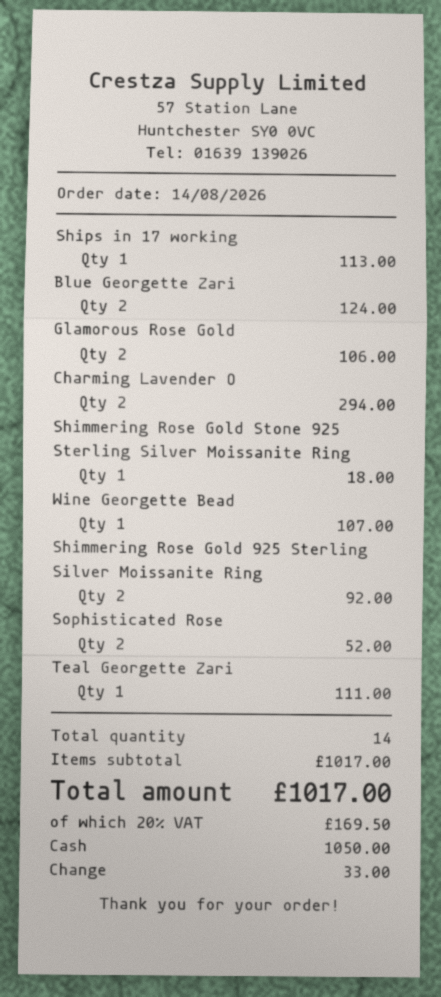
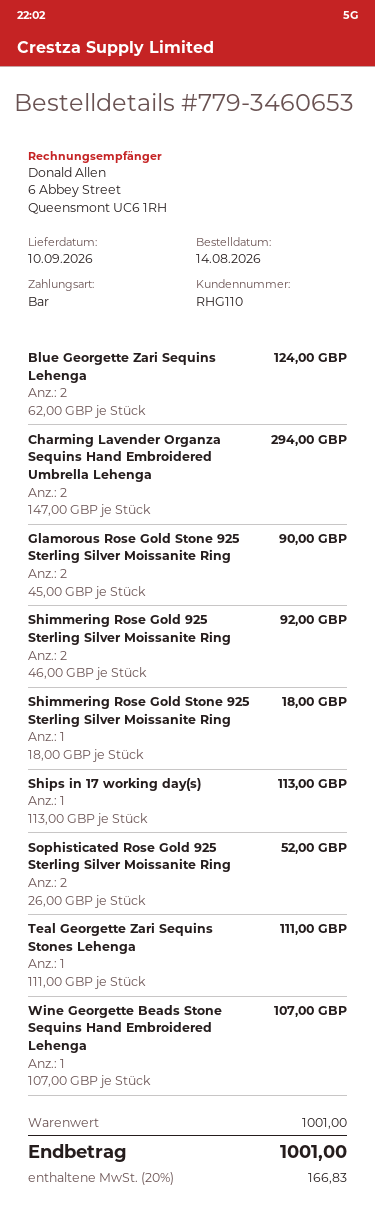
Glamorous Rose Gold: 2 for 106.00 -> 2 for 90.00
subtotal: 1017.00 -> 1001.00
tax: 20% = 169.50 -> 20% = 166.83
total: 1017.00 -> 1001.00

